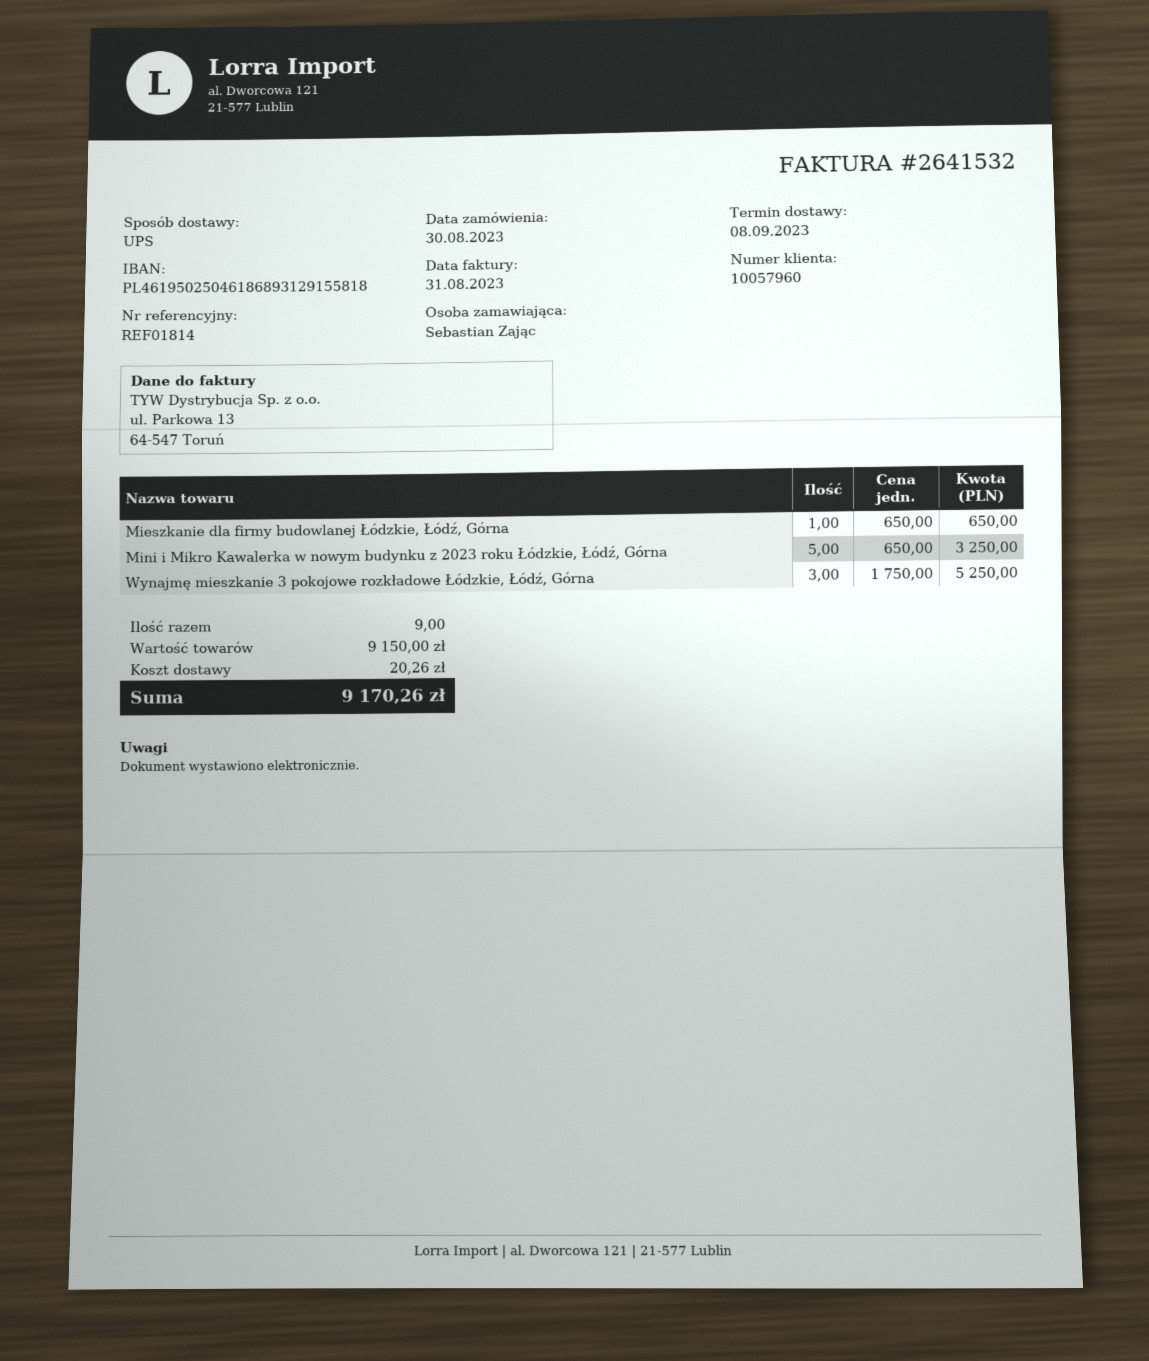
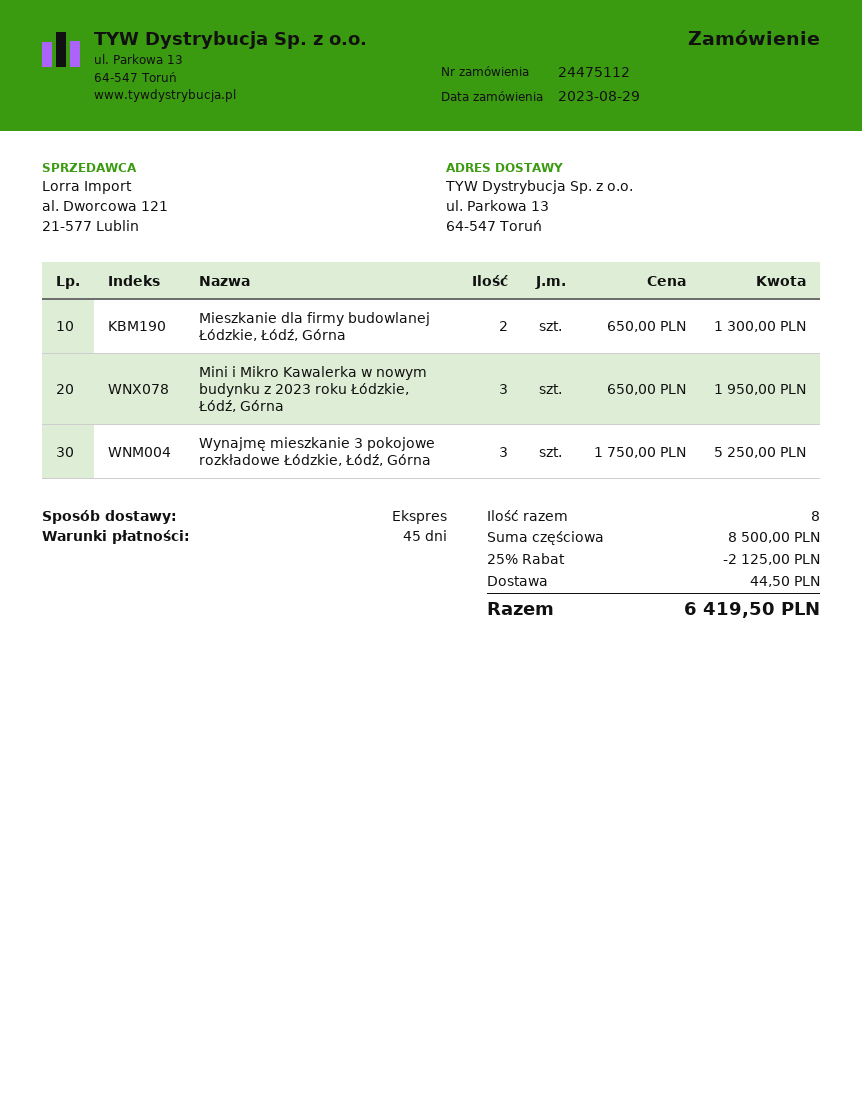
order date: 2023-08-30 -> 2023-08-29
shipping method: UPS -> express
Mieszkanie dla firmy budowlanej Łódzkie, Łódź, Górna: 1 x 650.00 = 650.00 -> 2 x 650.00 = 1300.00
Mini i Mikro Kawalerka w nowym budynku z 2023 roku Łódzkie, Łódź, Górna: 5 x 650.00 = 3250.00 -> 3 x 650.00 = 1950.00
total quantity: 9 -> 8
subtotal: 9150.00 -> 8500.00
discount: none -> 25% = 2125.00
shipping: 20.26 -> 44.50
total: 9170.26 -> 6419.50

